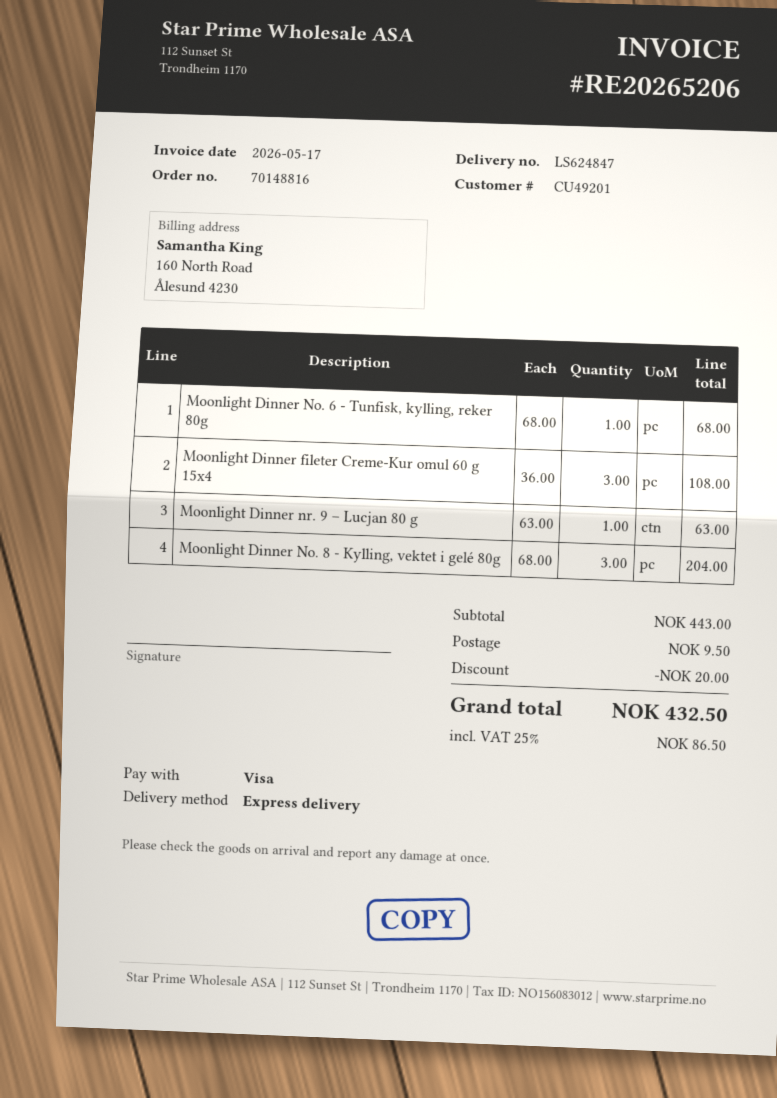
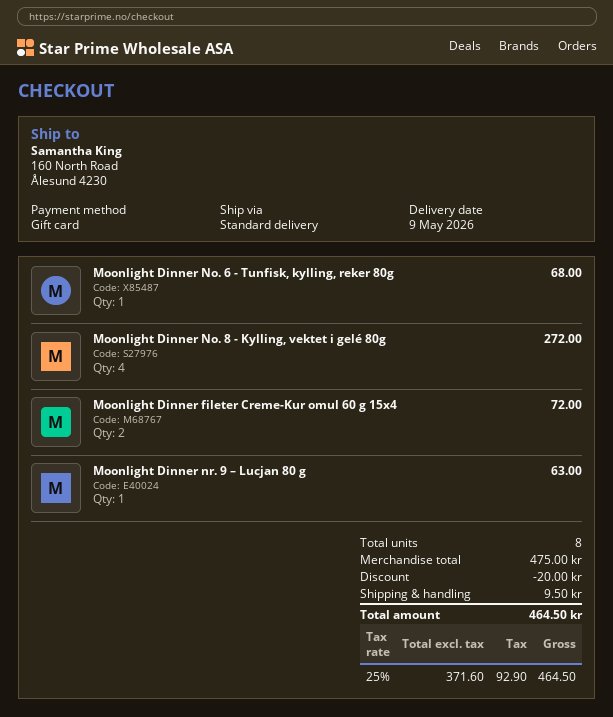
payment method: Visa -> gift card
shipping method: express -> standard
Moonlight Dinner fileter Creme-Kur omul 60 g 15x4: 3 for 108.00 -> 2 for 72.00
Moonlight Dinner No. 8 - Kylling, vektet i gelé 80g: 3 for 204.00 -> 4 for 272.00
subtotal: 443.00 -> 475.00
tax: 25% = 86.50 -> 25% = 92.90
total: 432.50 -> 464.50

